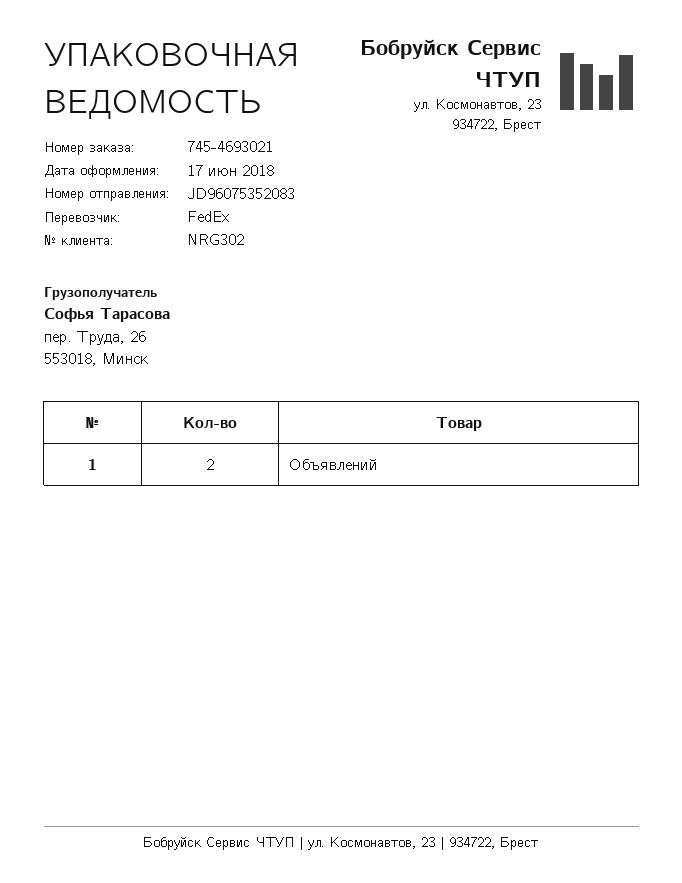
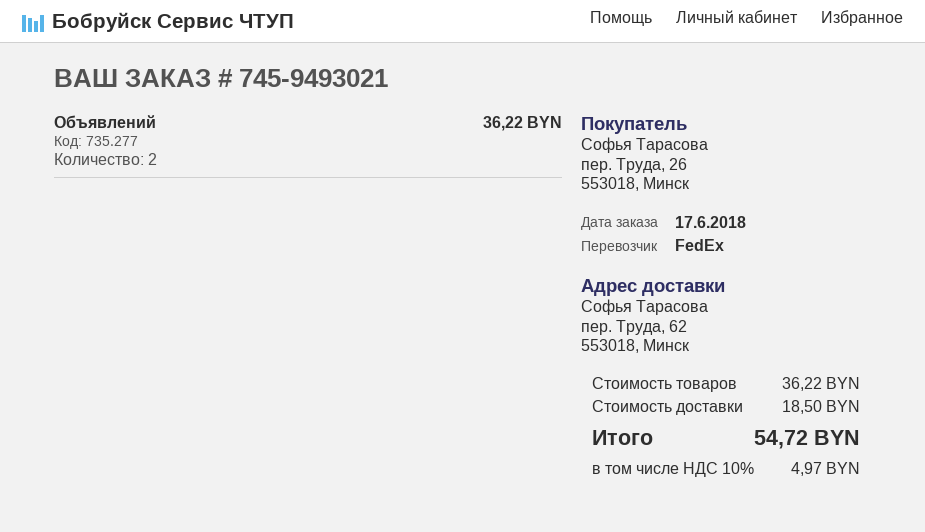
order number: 745-4693021 -> 745-9493021
ship to: пер. Труда, 26, 553018, Минск -> пер. Труда, 62, 553018, Минск

